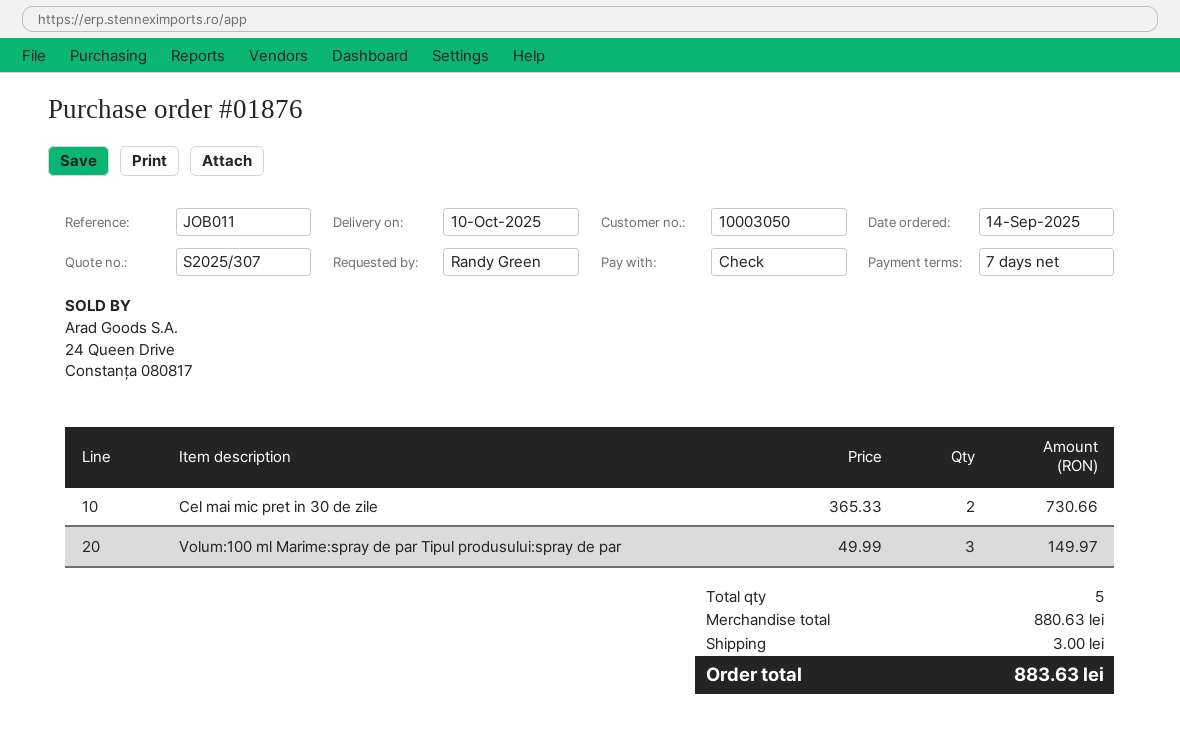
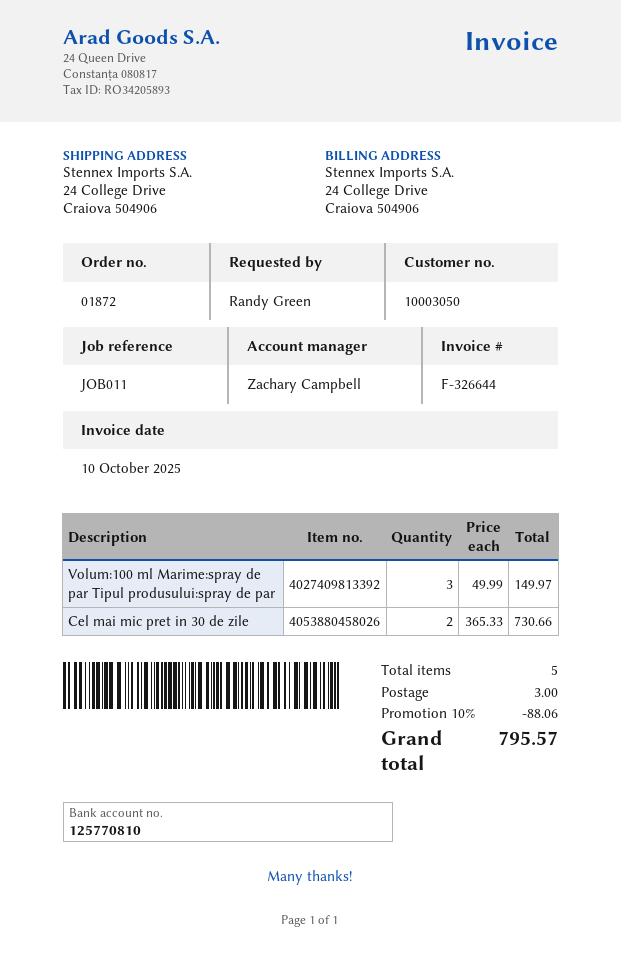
order number: 01876 -> 01872
discount: none -> 10% = 88.06
total: 883.63 -> 795.57

